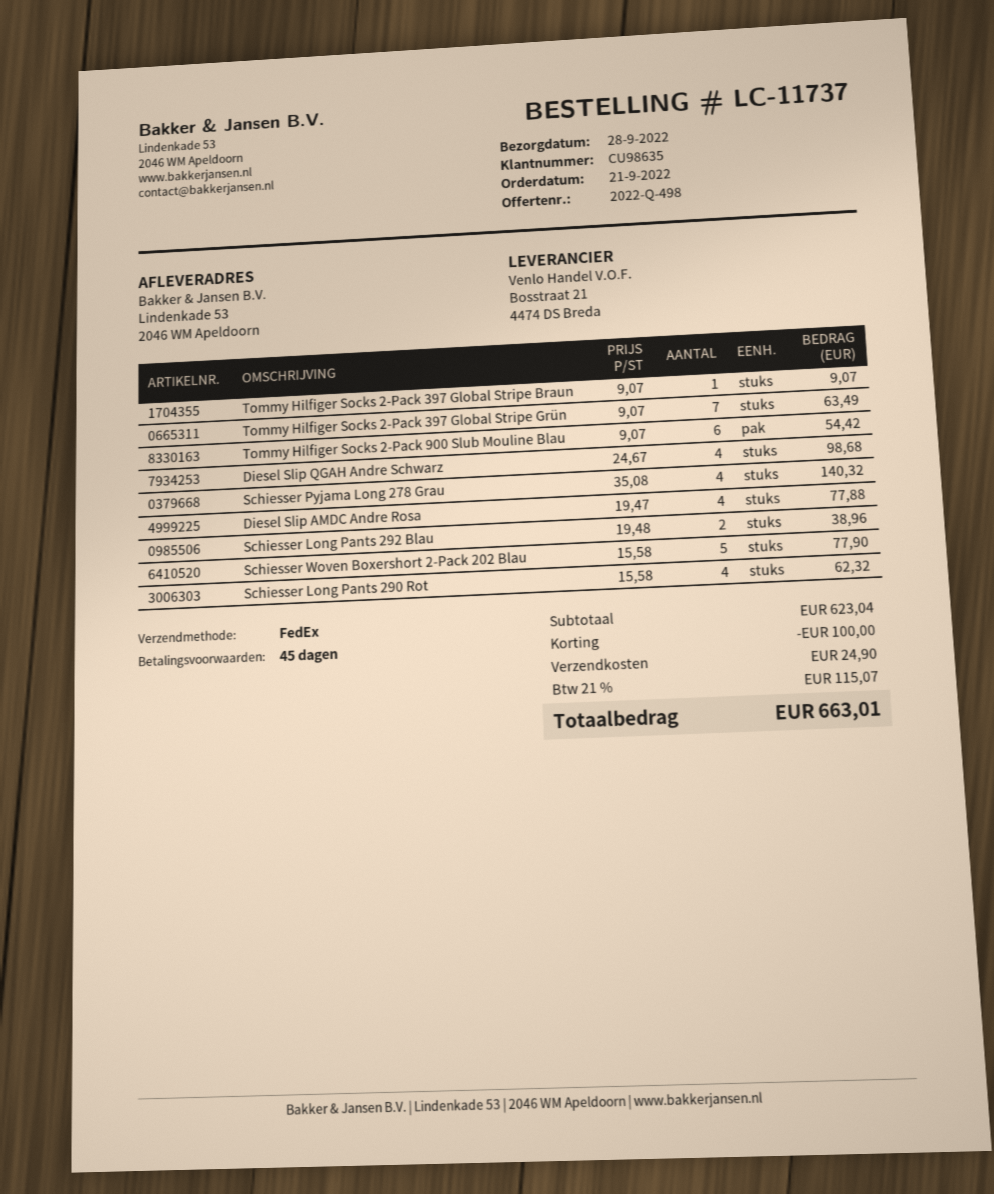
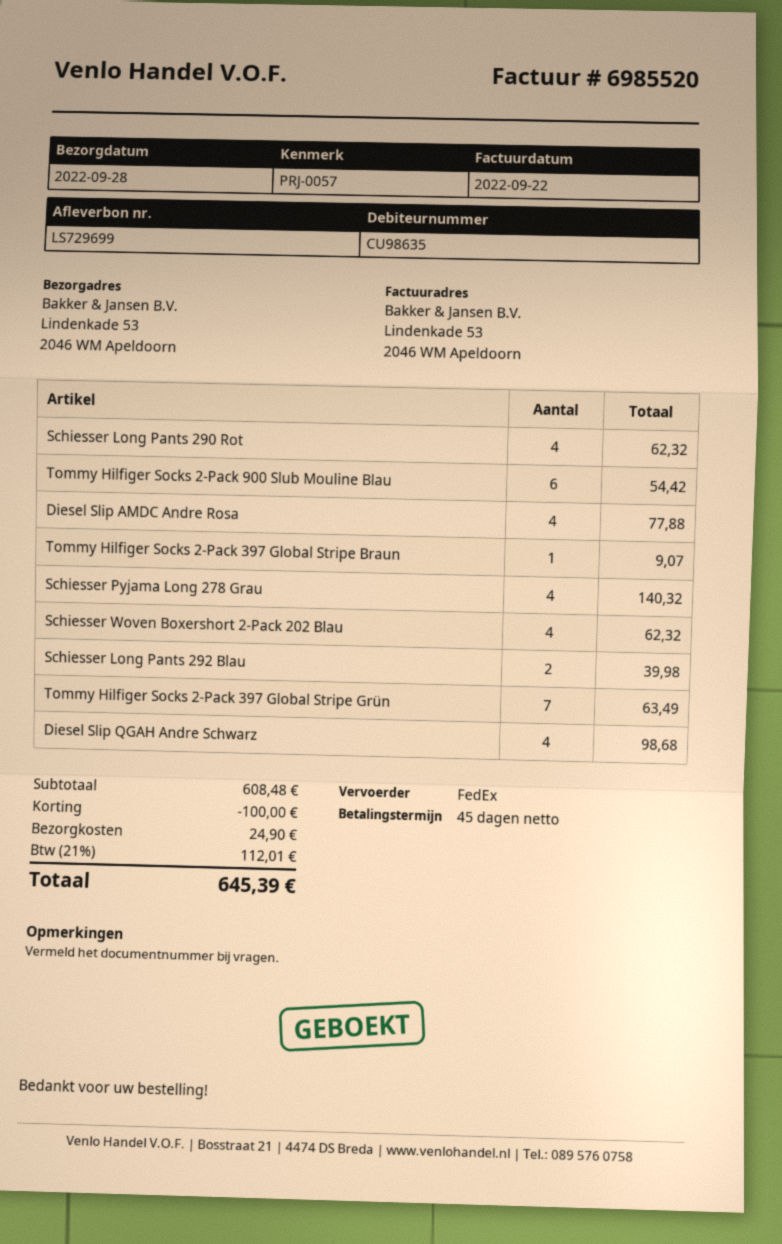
Schiesser Long Pants 292 Blau: 2 for 38.96 -> 2 for 39.98
Schiesser Woven Boxershort 2-Pack 202 Blau: 5 for 77.90 -> 4 for 62.32
subtotal: 623.04 -> 608.48
tax: 21% = 115.07 -> 21% = 112.01
total: 663.01 -> 645.39

